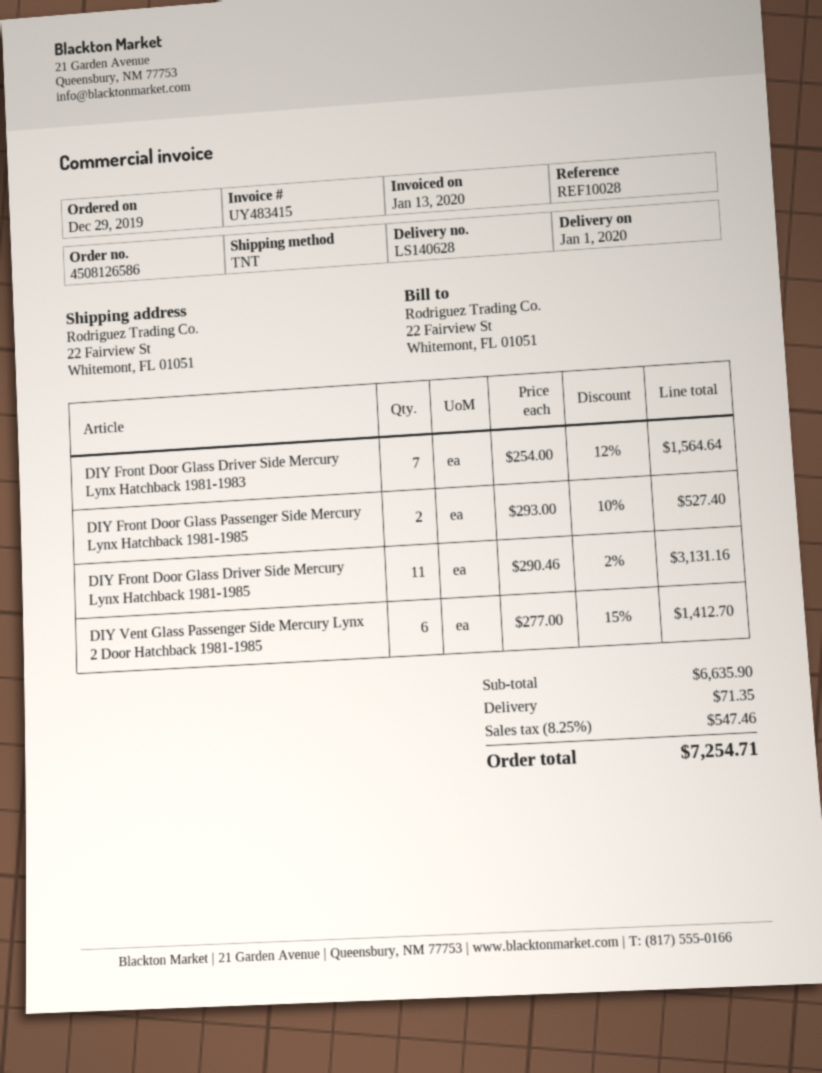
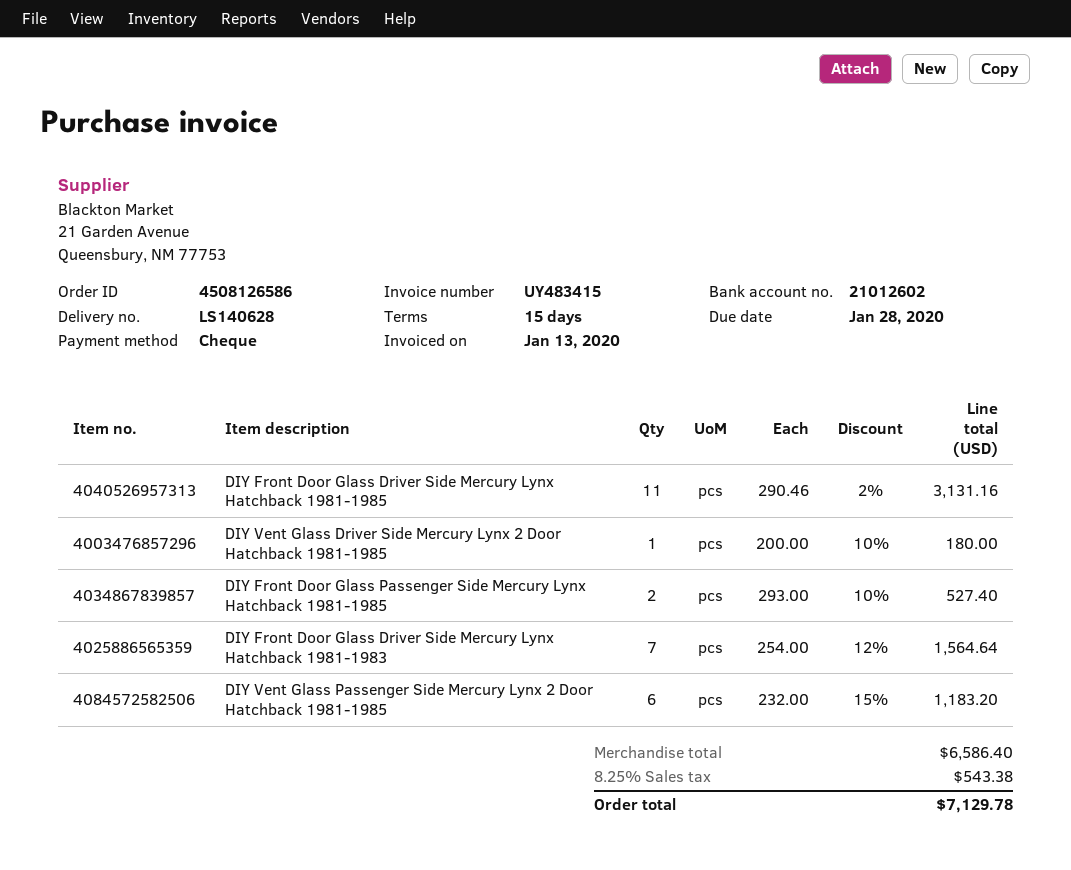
DIY Vent Glass Passenger Side Mercury Lynx 2 Door Hatchback 1981-1985: 6 x 277.00 - 15% = 1412.70 -> 6 x 232.00 - 15% = 1183.20
DIY Vent Glass Driver Side Mercury Lynx 2 Door Hatchback 1981-1985: none -> 1 x 200.00 - 10% = 180.00
subtotal: 6635.90 -> 6586.40
shipping: 71.35 -> none
tax: 8.25% = 547.46 -> 8.25% = 543.38
total: 7254.71 -> 7129.78

